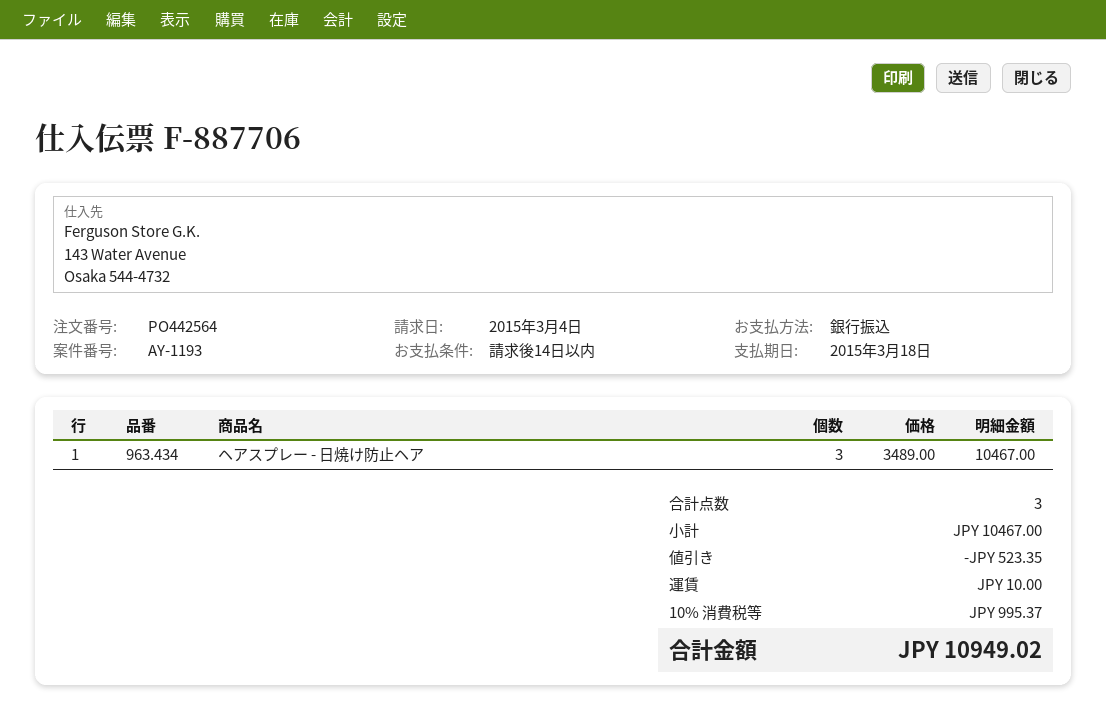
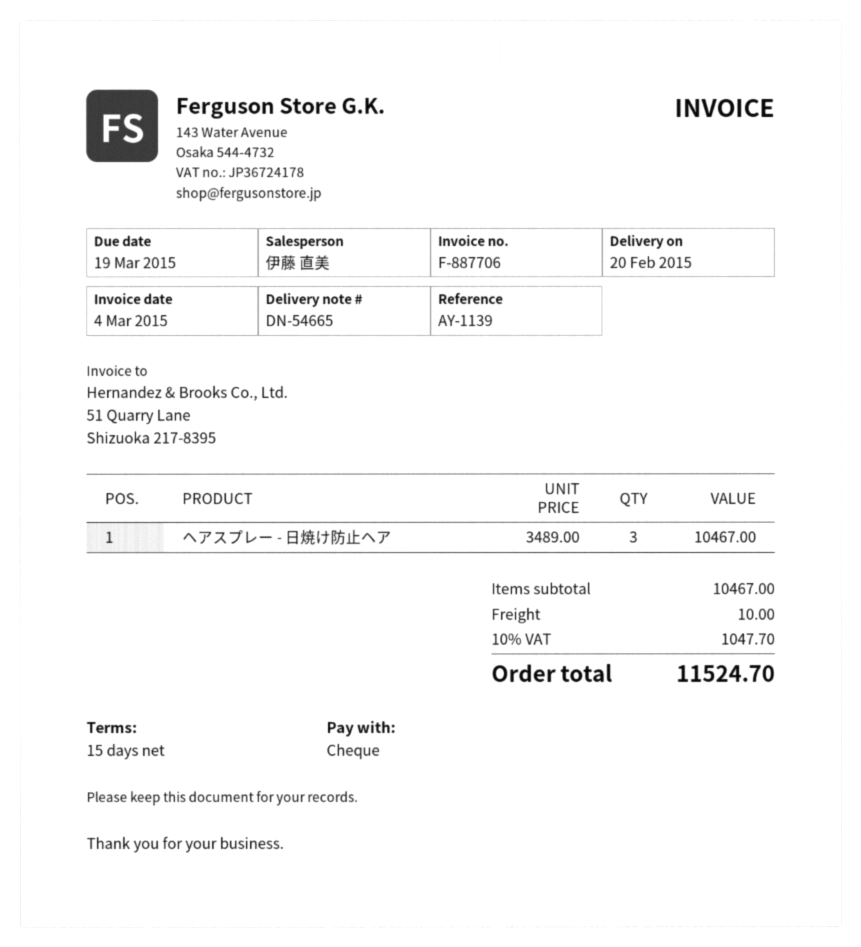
payment terms: 14 days -> 15 days
due date: 2015-03-18 -> 2015-03-19
reference: AY-1193 -> AY-1139
payment method: bank transfer -> cheque
discount: 523.35 -> none
tax: 10% = 995.37 -> 10% = 1047.70
total: 10949.02 -> 11524.70

